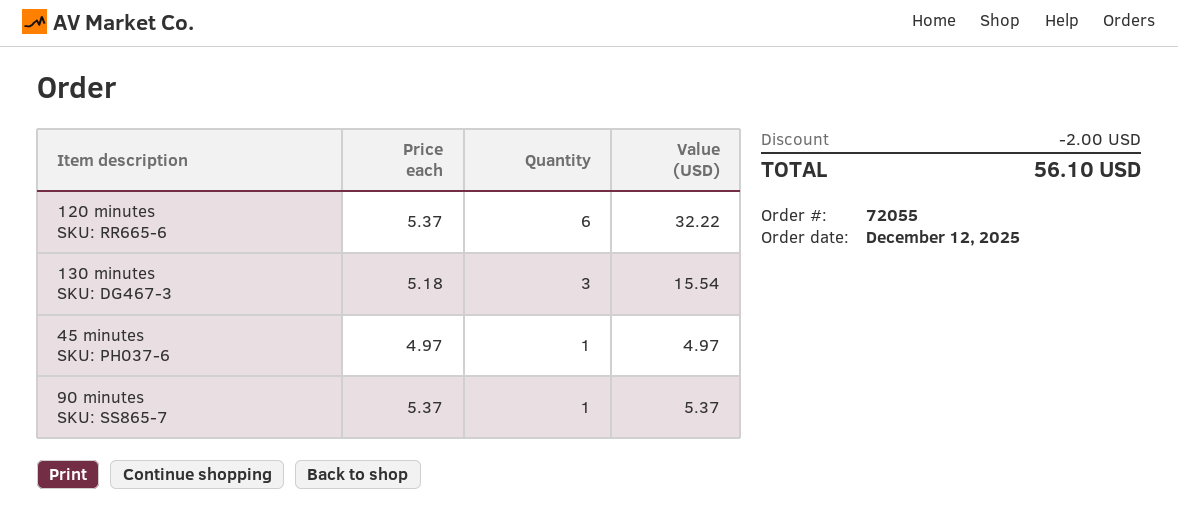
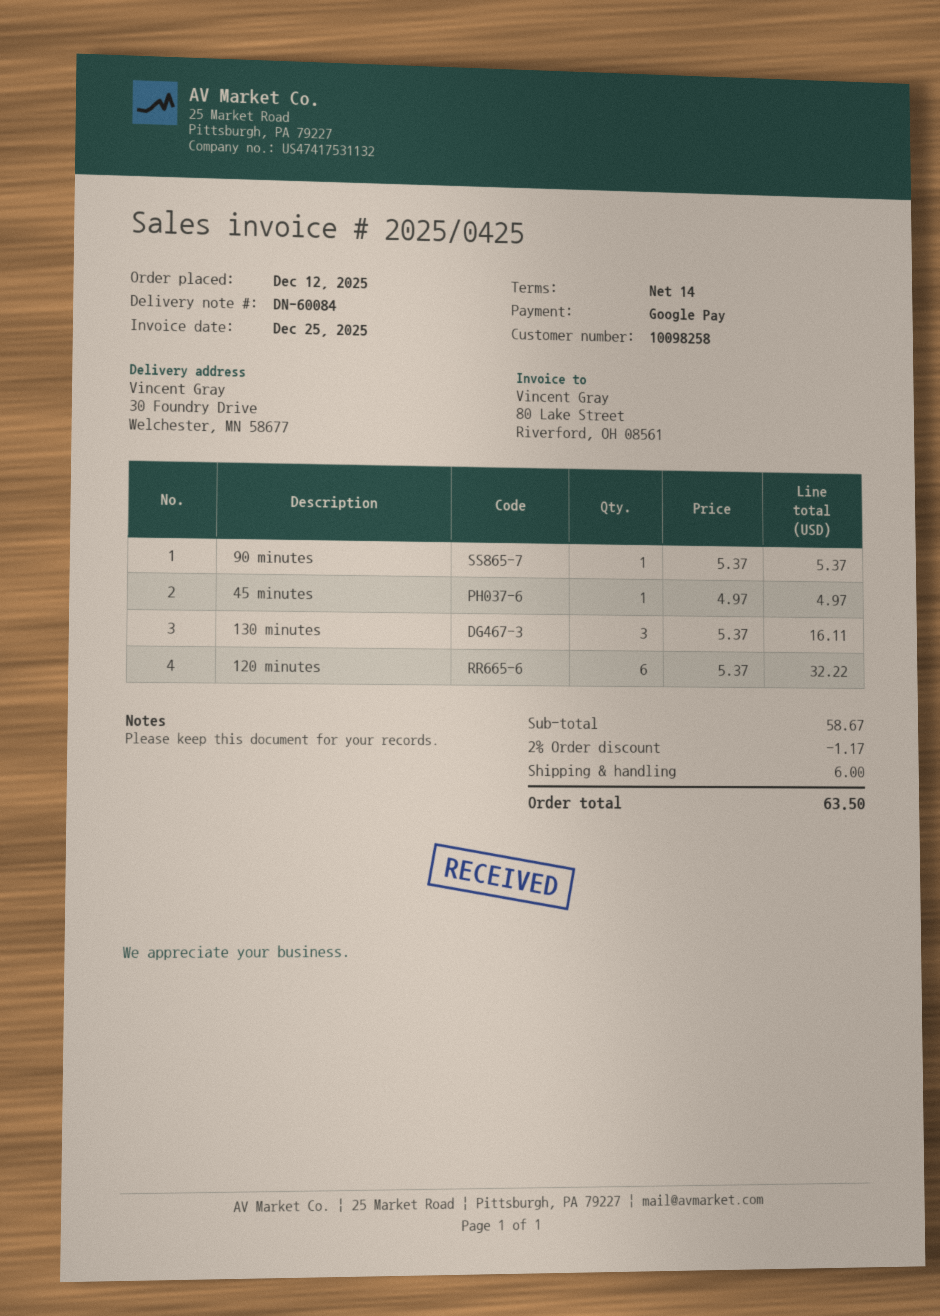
130 minutes: 3 x 5.18 = 15.54 -> 3 x 5.37 = 16.11
discount: 2.00 -> 1.17
shipping: none -> 6.00
total: 56.10 -> 63.50

